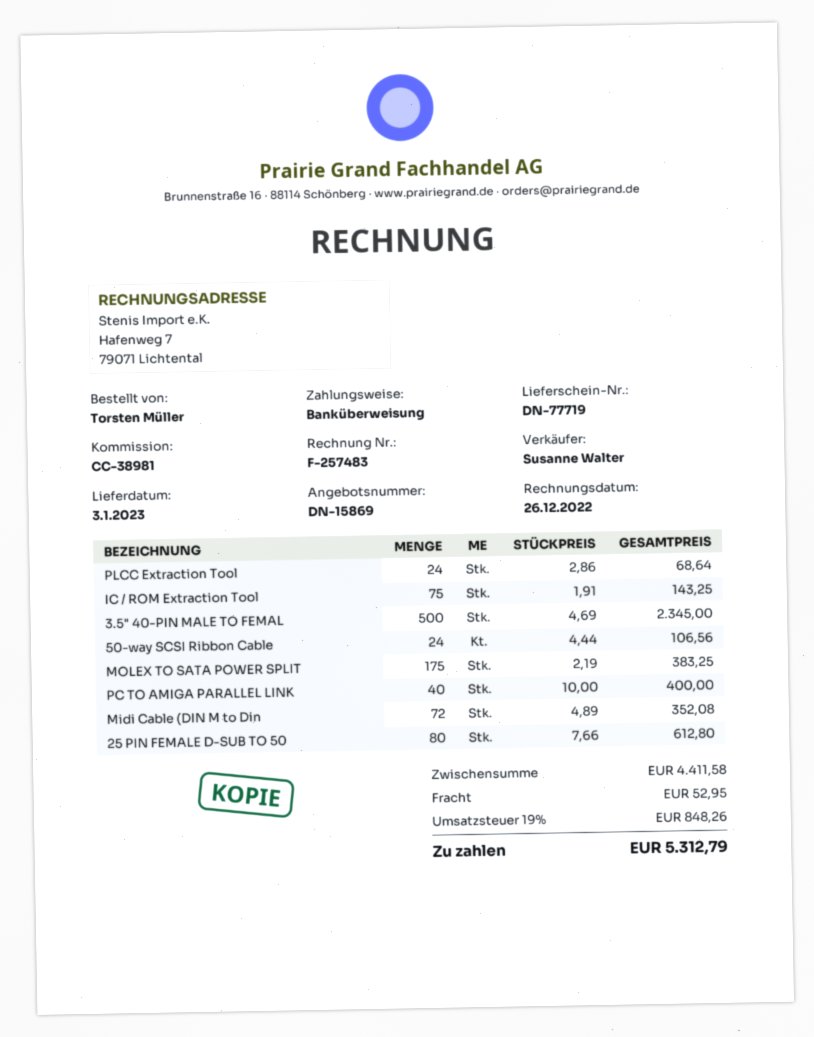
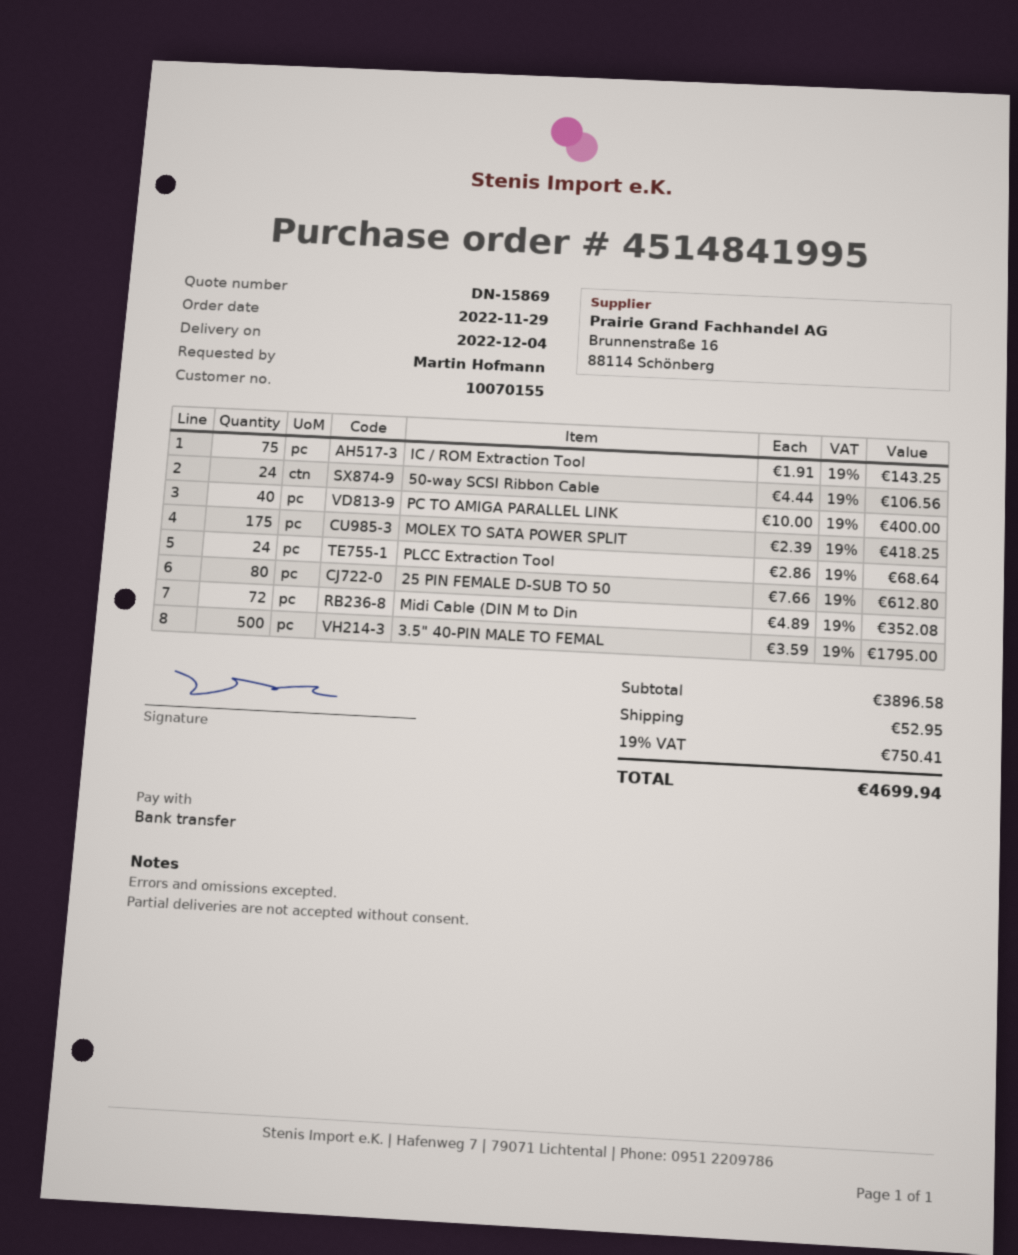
delivery date: 2023-01-03 -> 2022-12-04
ordered by: Torsten Müller -> Martin Hofmann
3.5" 40-PIN MALE TO FEMAL: 500 x 4.69 = 2345.00 -> 500 x 3.59 = 1795.00
MOLEX TO SATA POWER SPLIT: 175 x 2.19 = 383.25 -> 175 x 2.39 = 418.25
subtotal: 4411.58 -> 3896.58
tax: 19% = 848.26 -> 19% = 750.41
total: 5312.79 -> 4699.94

